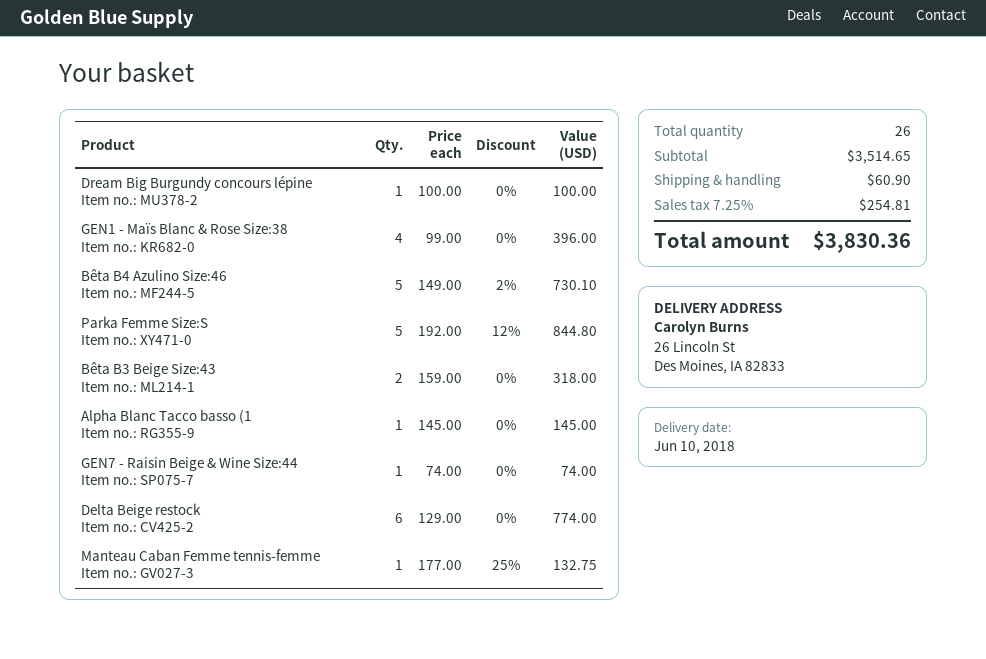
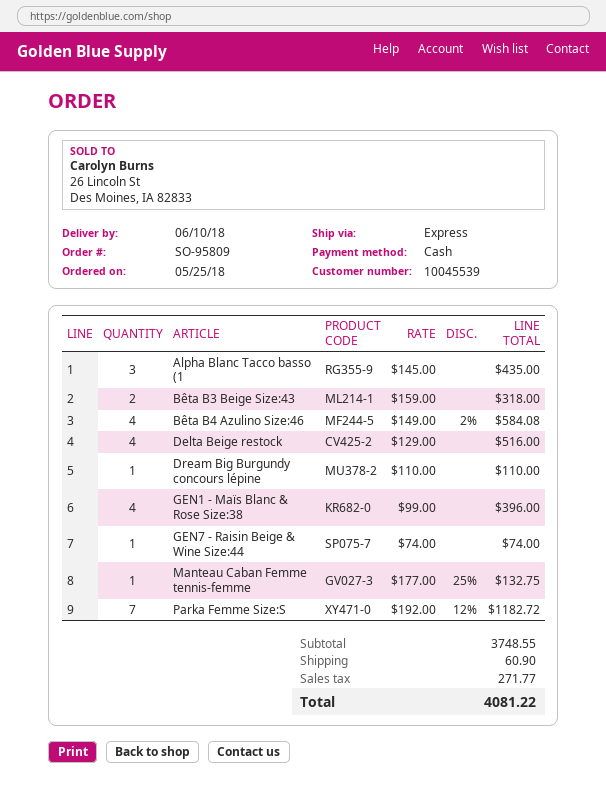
Dream Big Burgundy concours lépine: 1 x 100.00 = 100.00 -> 1 x 110.00 = 110.00
Bêta B4 Azulino Size:46: 5 x 149.00 - 2% = 730.10 -> 4 x 149.00 - 2% = 584.08
Parka Femme Size:S: 5 x 192.00 - 12% = 844.80 -> 7 x 192.00 - 12% = 1182.72
Alpha Blanc Tacco basso (1: 1 x 145.00 = 145.00 -> 3 x 145.00 = 435.00
Delta Beige restock: 6 x 129.00 = 774.00 -> 4 x 129.00 = 516.00
subtotal: 3514.65 -> 3748.55
tax: 254.81 -> 271.77
total: 3830.36 -> 4081.22

